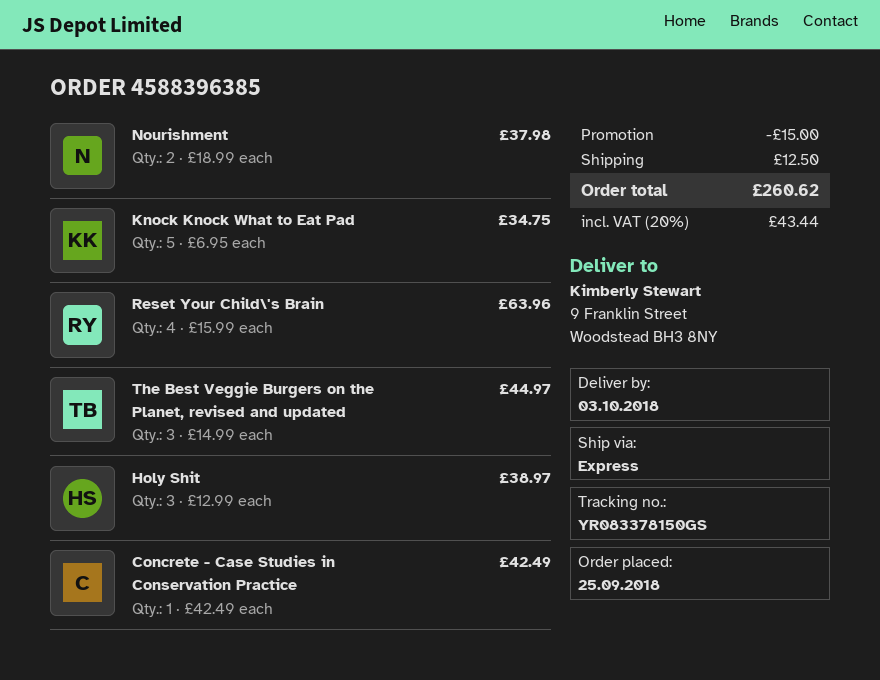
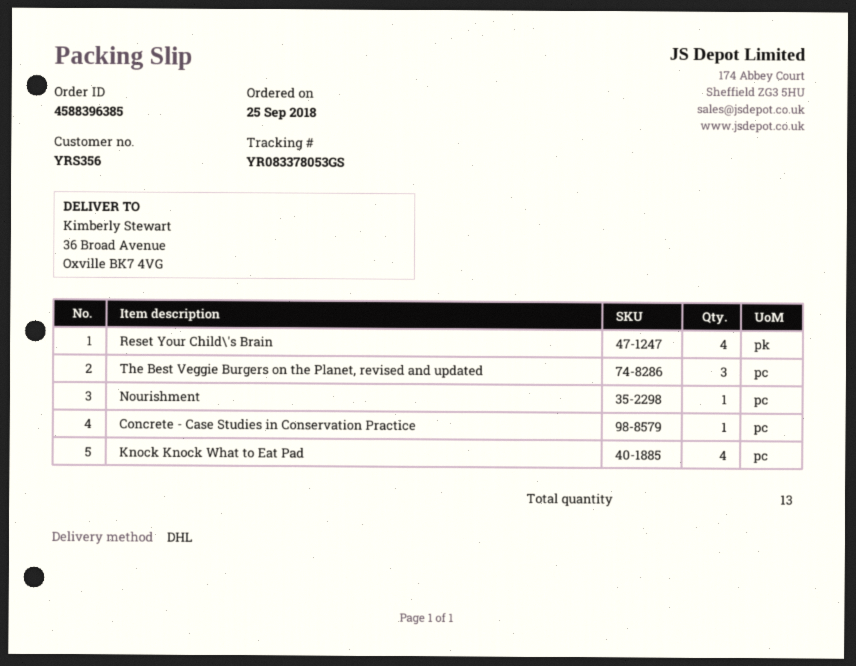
shipping method: express -> DHL
tracking number: YR083378150GS -> YR083378053GS
ship to: 9 Franklin Street, Woodstead BH3 8NY -> 36 Broad Avenue, Oxville BK7 4VG
Nourishment: 2 -> 1
Knock Knock What to Eat Pad: 5 -> 4
Holy Shit: 3 -> none

